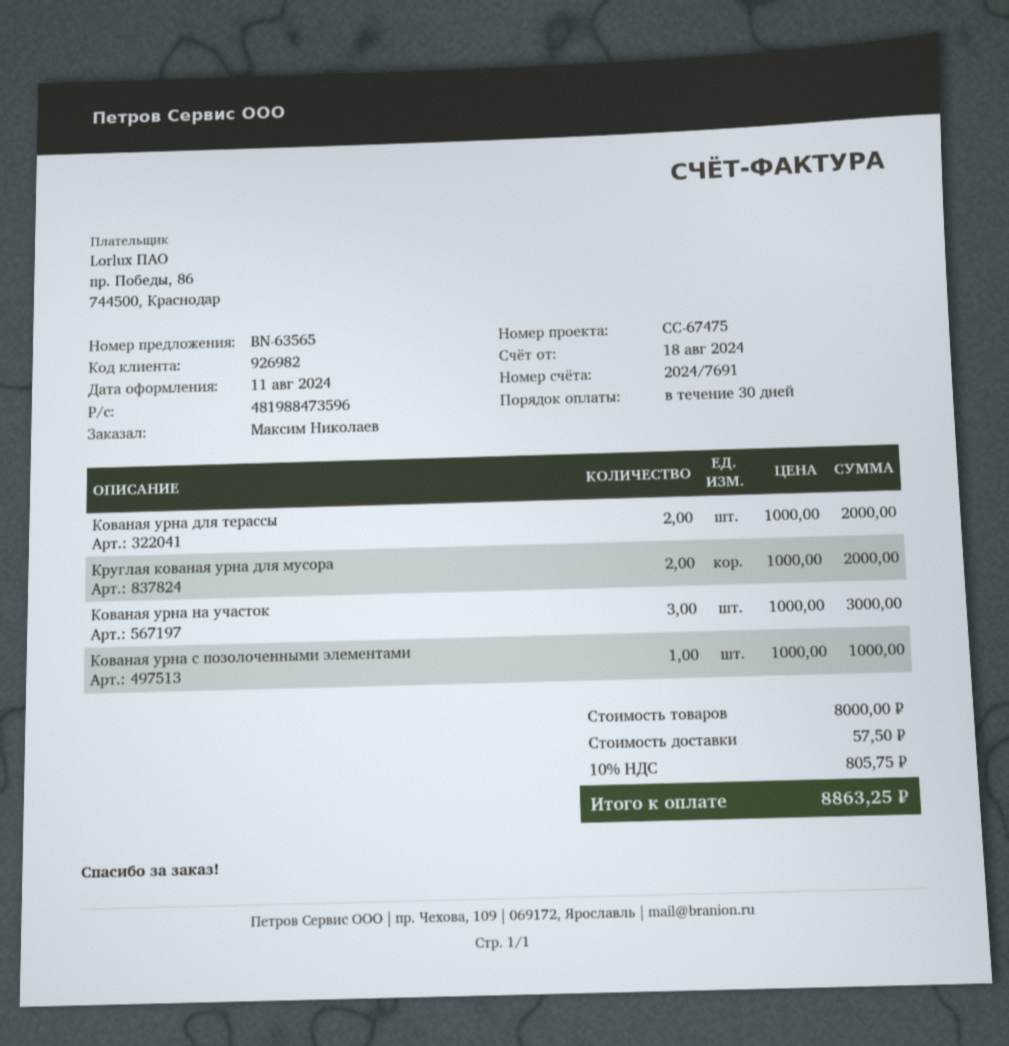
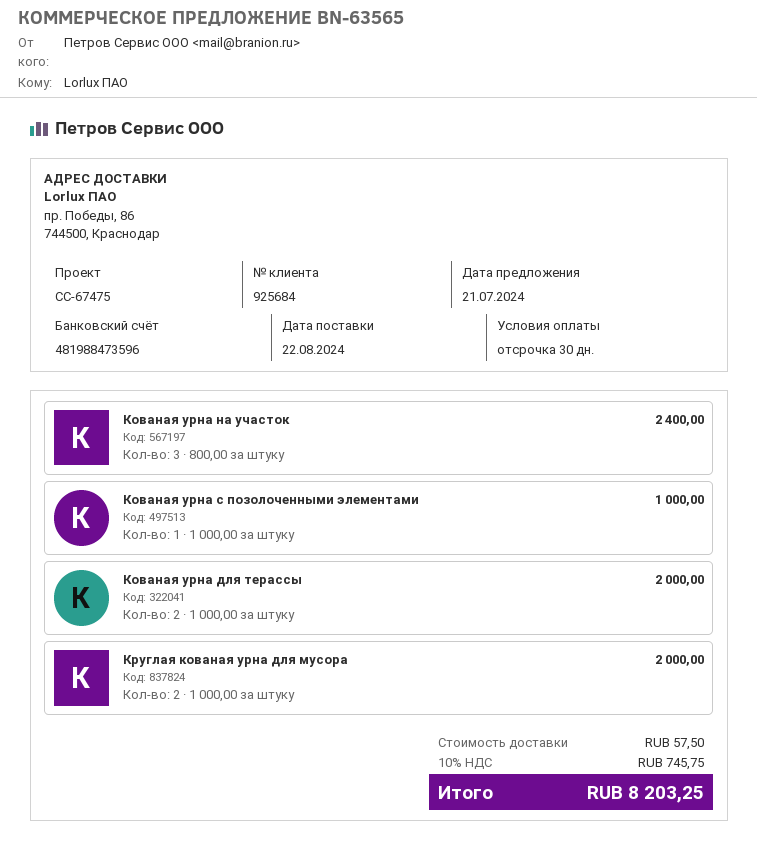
customer number: 926982 -> 925684
Кованая урна на участок: 3 x 1000.00 = 3000.00 -> 3 x 800.00 = 2400.00
tax: 10% = 805.75 -> 10% = 745.75
total: 8863.25 -> 8203.25

